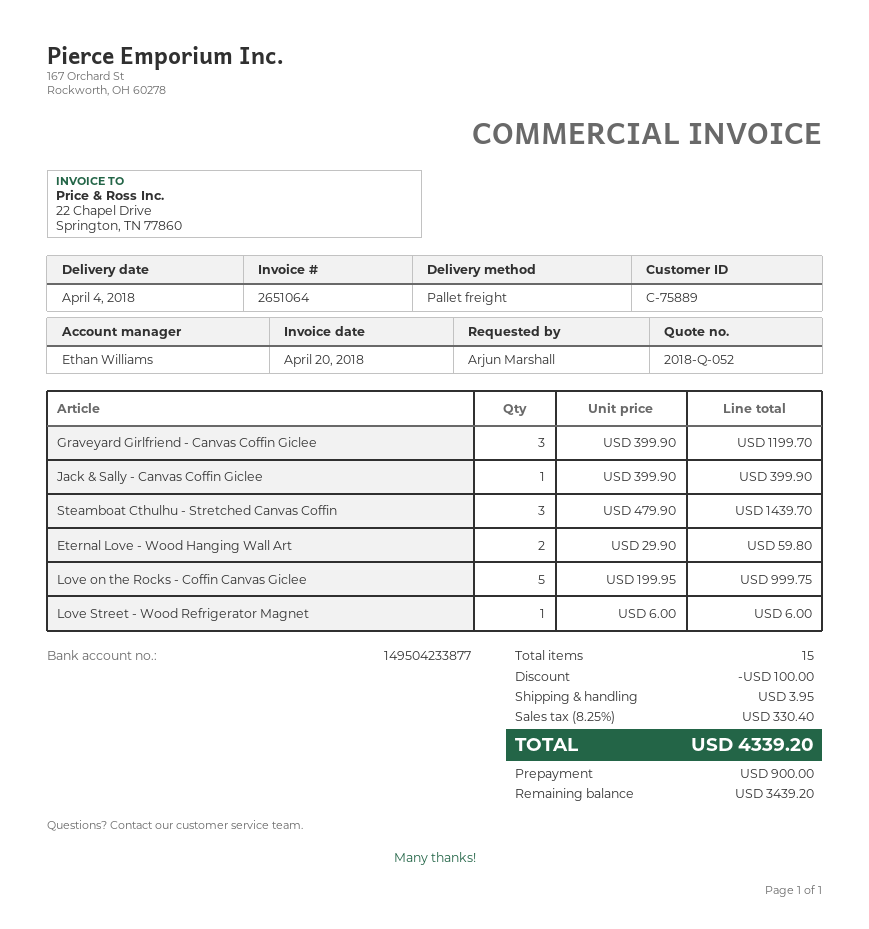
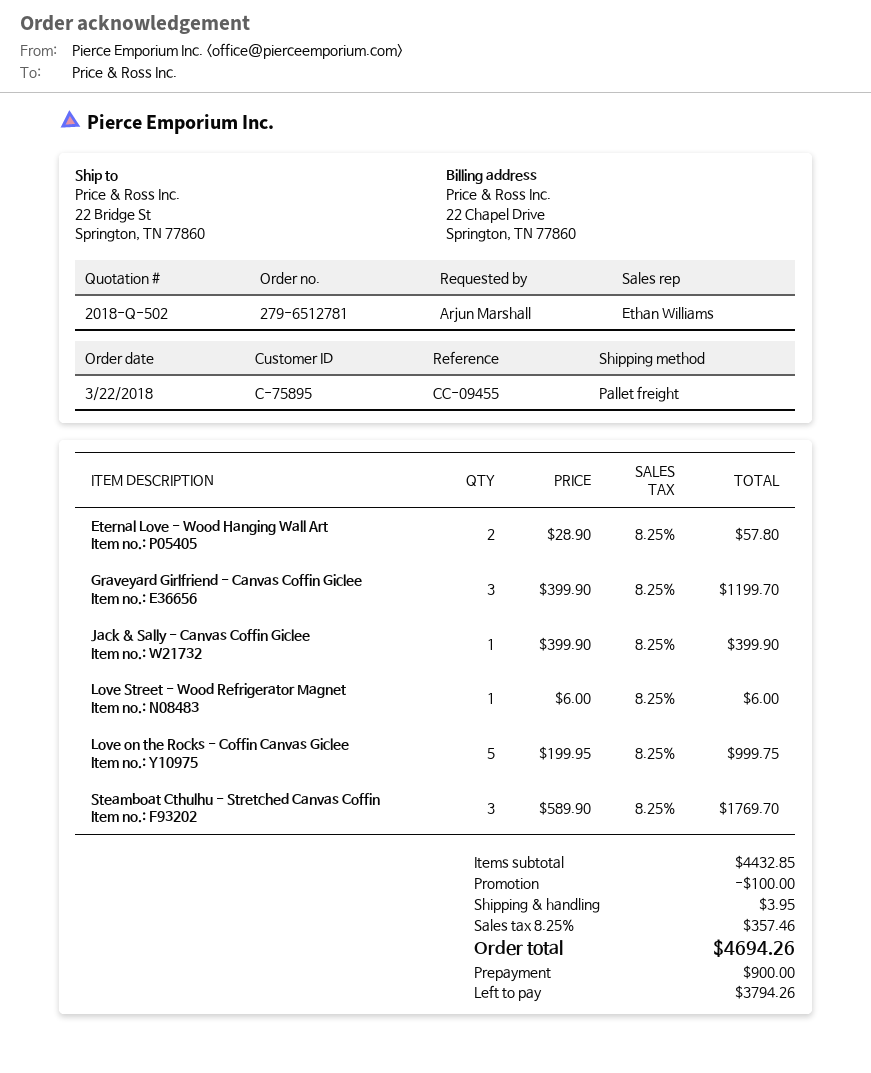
quote number: 2018-Q-052 -> 2018-Q-502
customer number: C-75889 -> C-75895
Steamboat Cthulhu - Stretched Canvas Coffin: 3 x 479.90 = 1439.70 -> 3 x 589.90 = 1769.70
Eternal Love - Wood Hanging Wall Art: 2 x 29.90 = 59.80 -> 2 x 28.90 = 57.80
tax: 8.25% = 330.40 -> 8.25% = 357.46
total: 4339.20 -> 4694.26
balance: 3439.20 -> 3794.26

